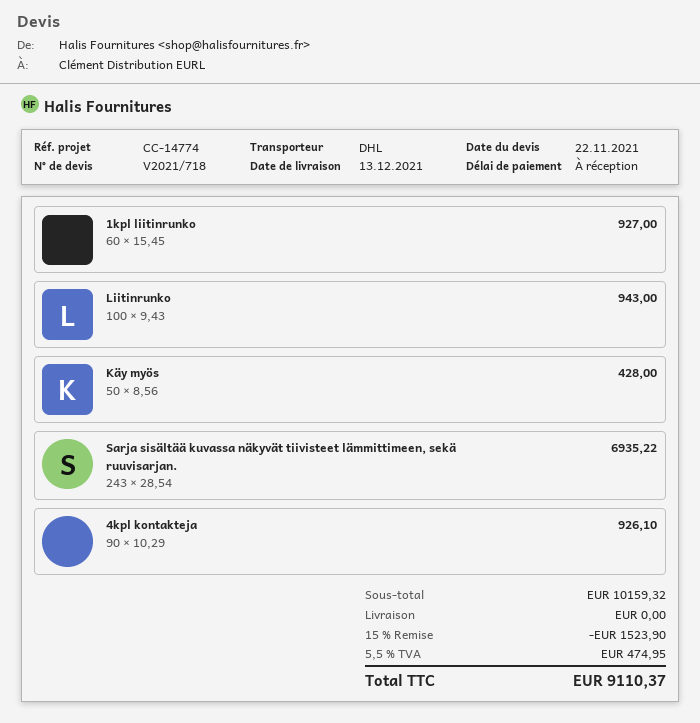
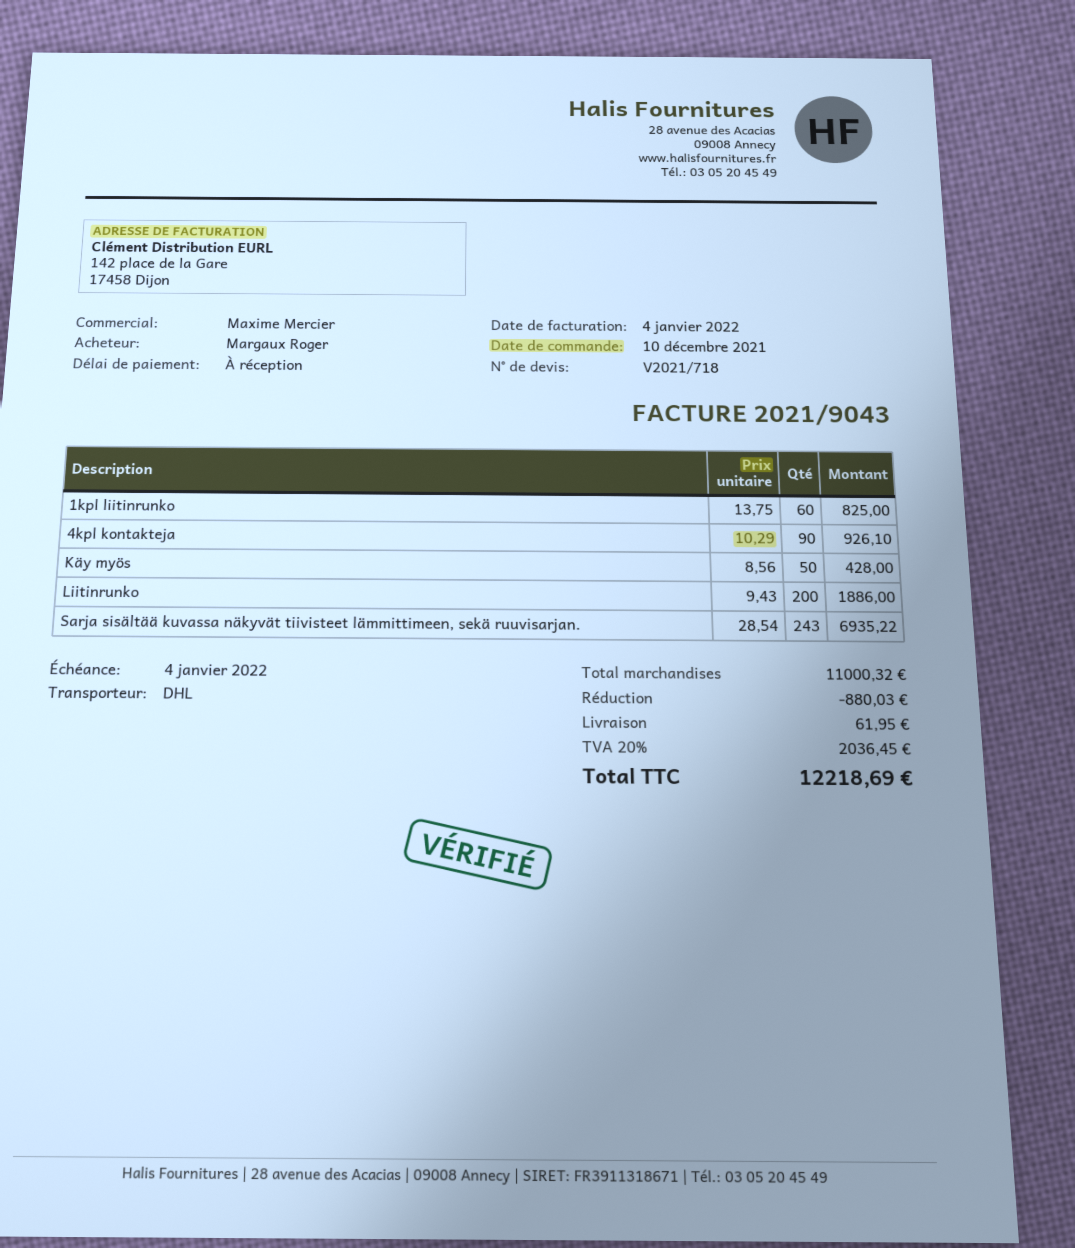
1kpl liitinrunko: 60 x 15.45 = 927.00 -> 60 x 13.75 = 825.00
Liitinrunko: 100 x 9.43 = 943.00 -> 200 x 9.43 = 1886.00
subtotal: 10159.32 -> 11000.32
discount: 1523.90 -> 880.03
shipping: 0.00 -> 61.95
tax: 5.5% = 474.95 -> 20% = 2036.45
total: 9110.37 -> 12218.69

